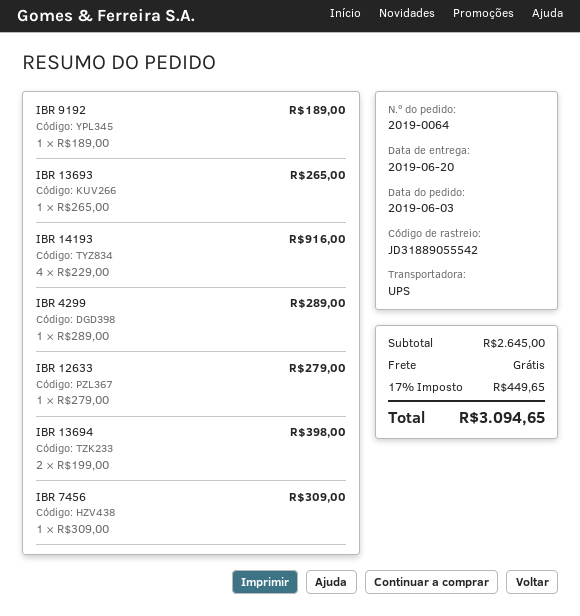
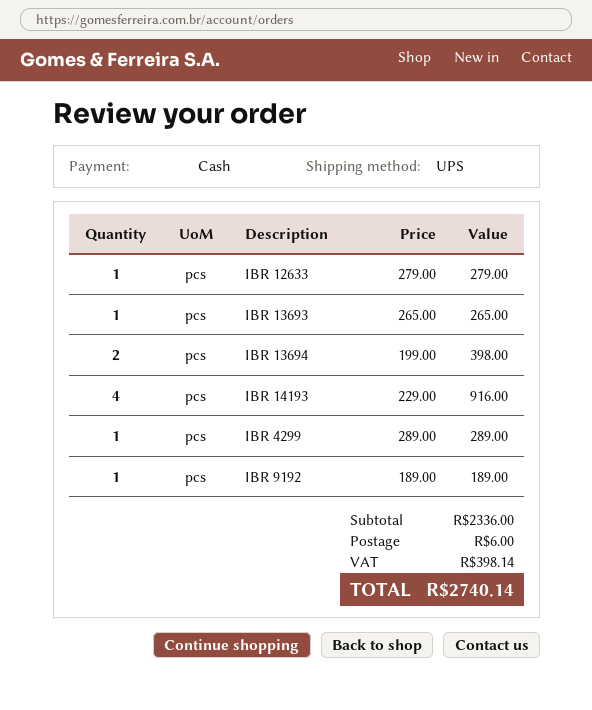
IBR 7456: 1 x 309.00 = 309.00 -> none
subtotal: 2645.00 -> 2336.00
shipping: 0.00 -> 6.00
tax: 449.65 -> 398.14
total: 3094.65 -> 2740.14

